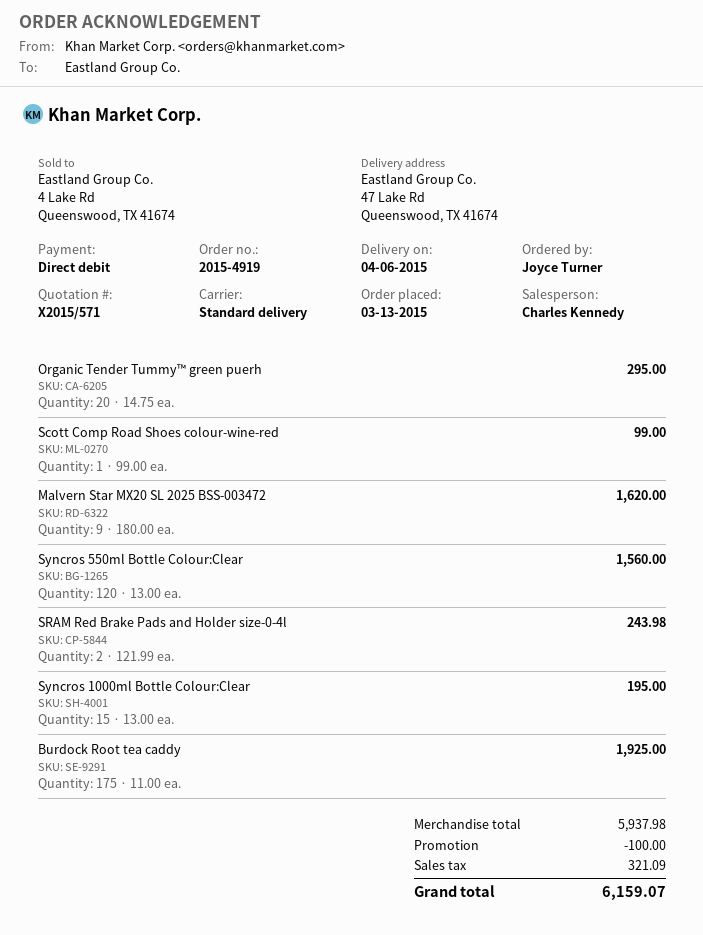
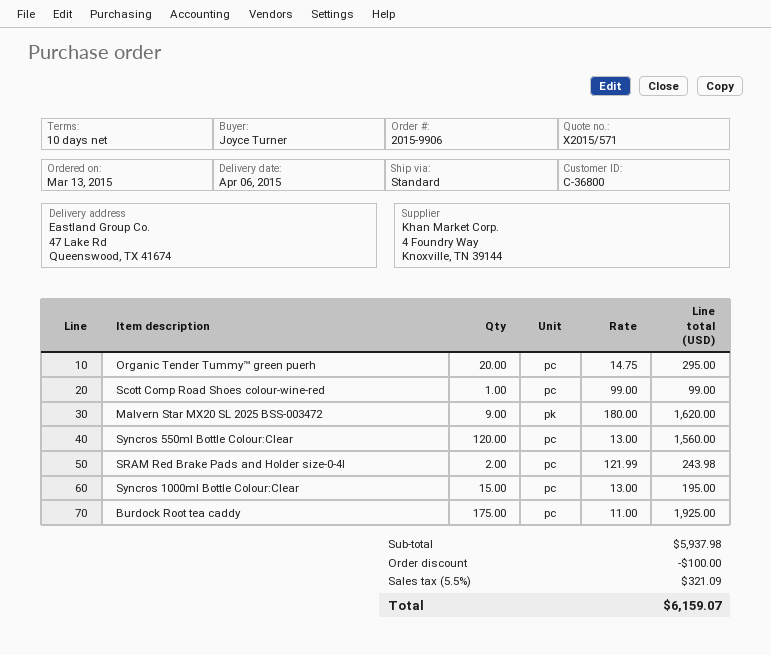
order number: 2015-4919 -> 2015-9906

